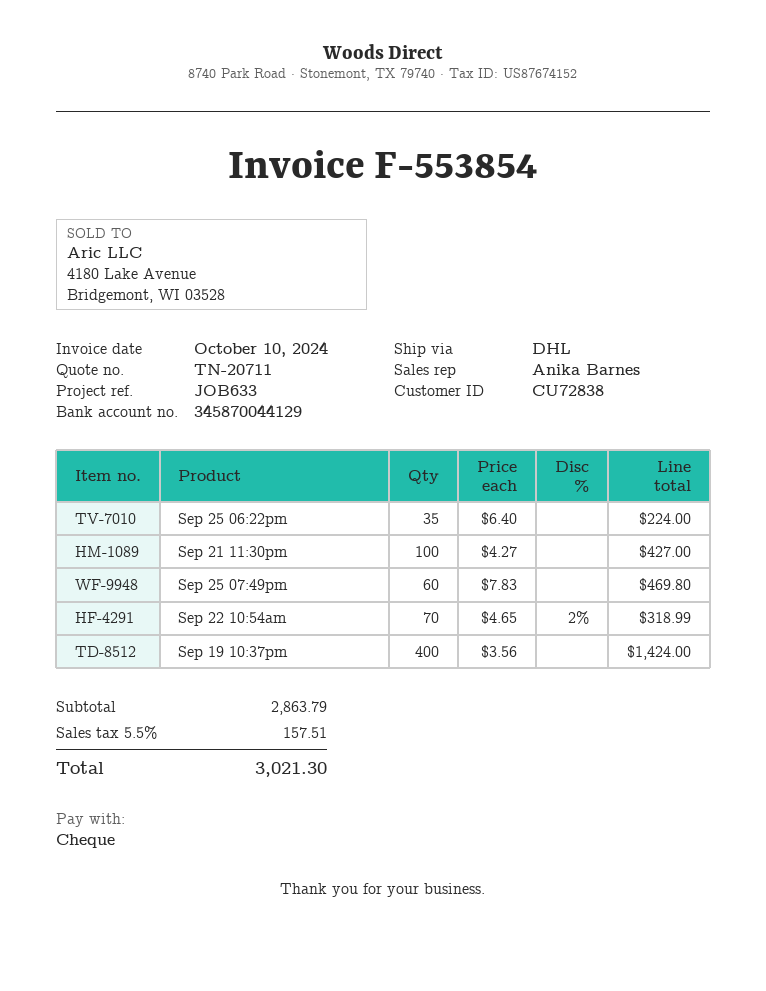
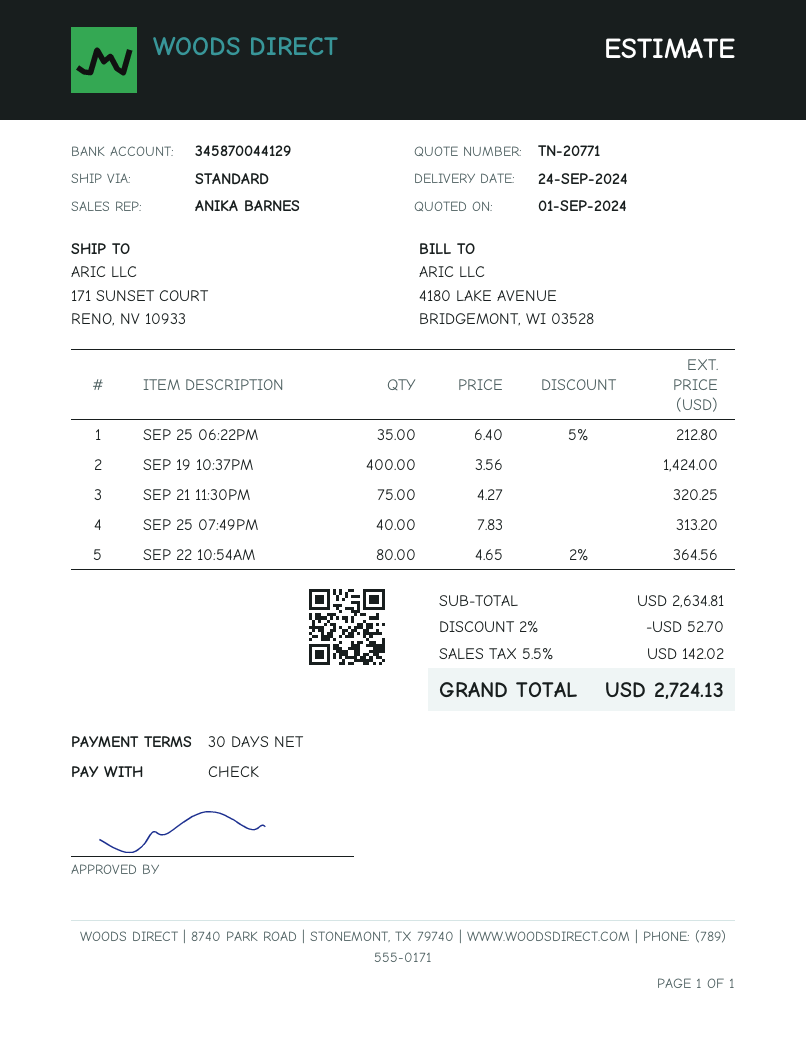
quote number: TN-20711 -> TN-20771
shipping method: DHL -> standard
Sep 25 06:22pm: 35 x 6.40 = 224.00 -> 35 x 6.40 - 5% = 212.80
Sep 21 11:30pm: 100 x 4.27 = 427.00 -> 75 x 4.27 = 320.25
Sep 25 07:49pm: 60 x 7.83 = 469.80 -> 40 x 7.83 = 313.20
Sep 22 10:54am: 70 x 4.65 - 2% = 318.99 -> 80 x 4.65 - 2% = 364.56
subtotal: 2863.79 -> 2634.81
discount: none -> 2% = 52.70
tax: 5.5% = 157.51 -> 5.5% = 142.02
total: 3021.30 -> 2724.13

